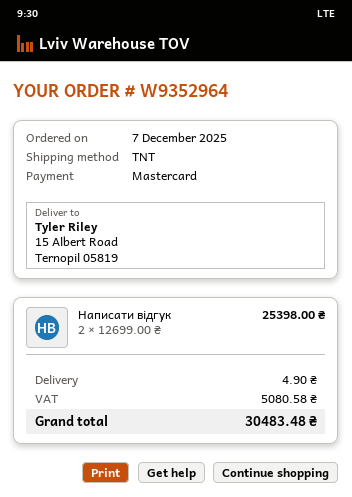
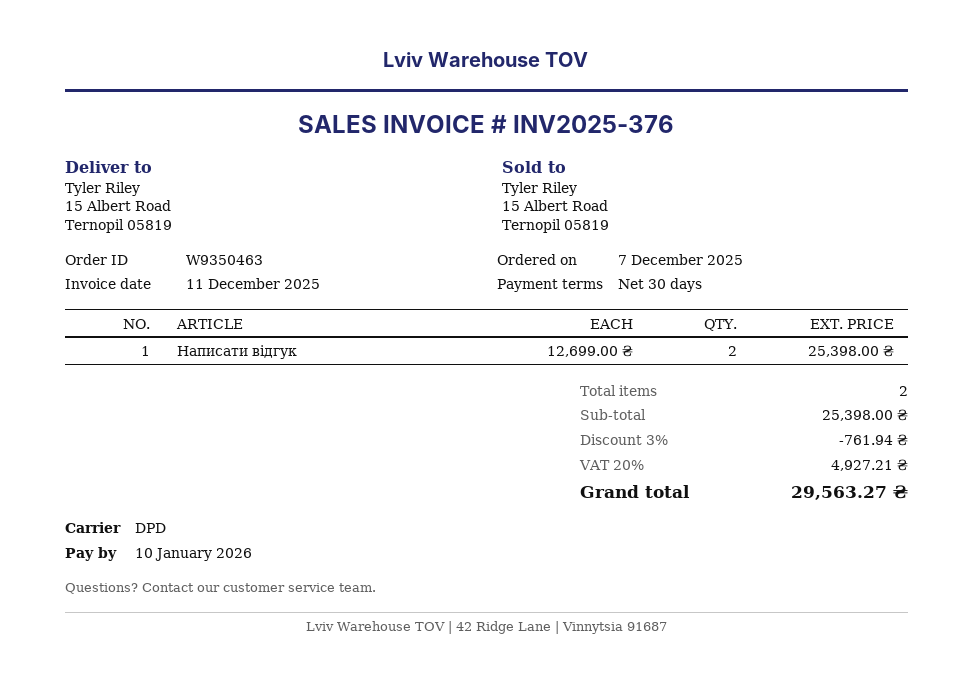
order number: W9352964 -> W9350463
shipping method: TNT -> DPD
discount: none -> 3% = 761.94
shipping: 4.90 -> none
tax: 5080.58 -> 4927.21
total: 30483.48 -> 29563.27

